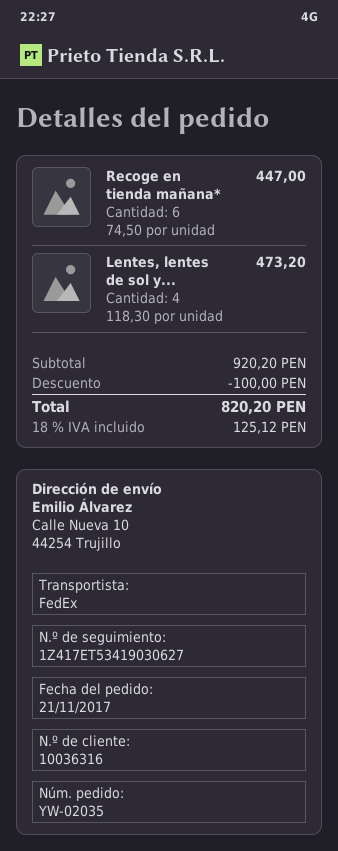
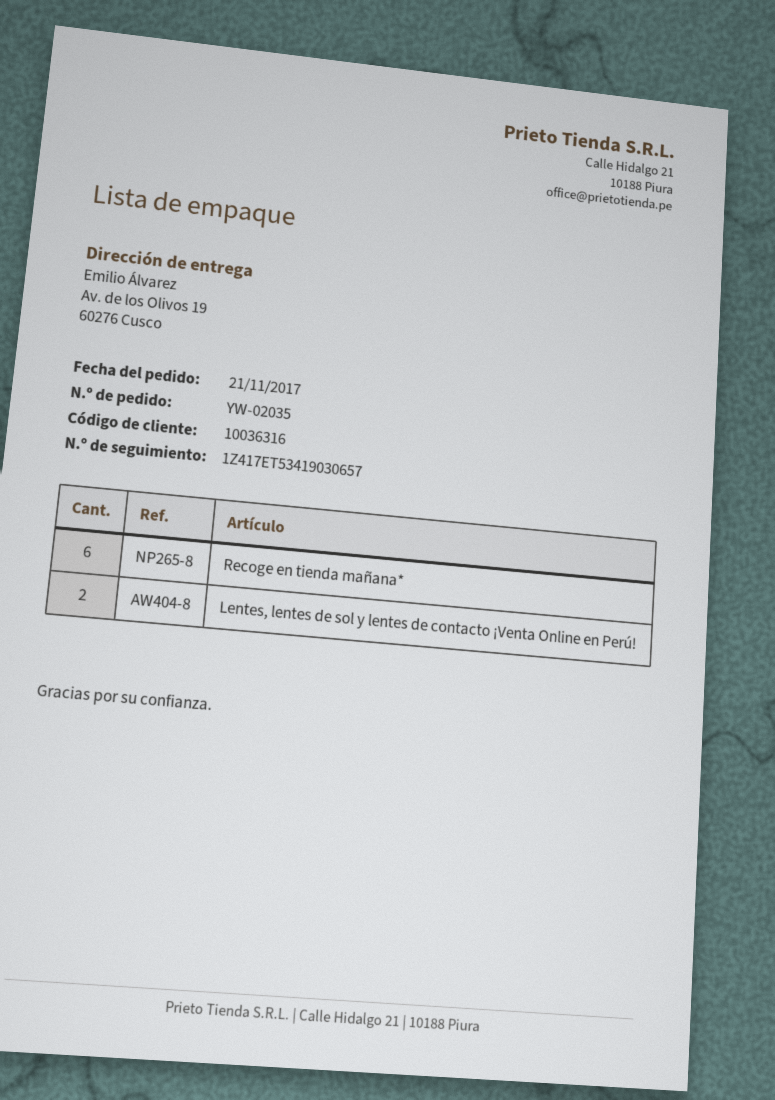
tracking number: 1Z417ET53419030627 -> 1Z417ET53419030657
ship to: Calle Nueva 10, 44254 Trujillo -> Av. de los Olivos 19, 60276 Cusco
Lentes, lentes de sol y...: 4 -> 2

